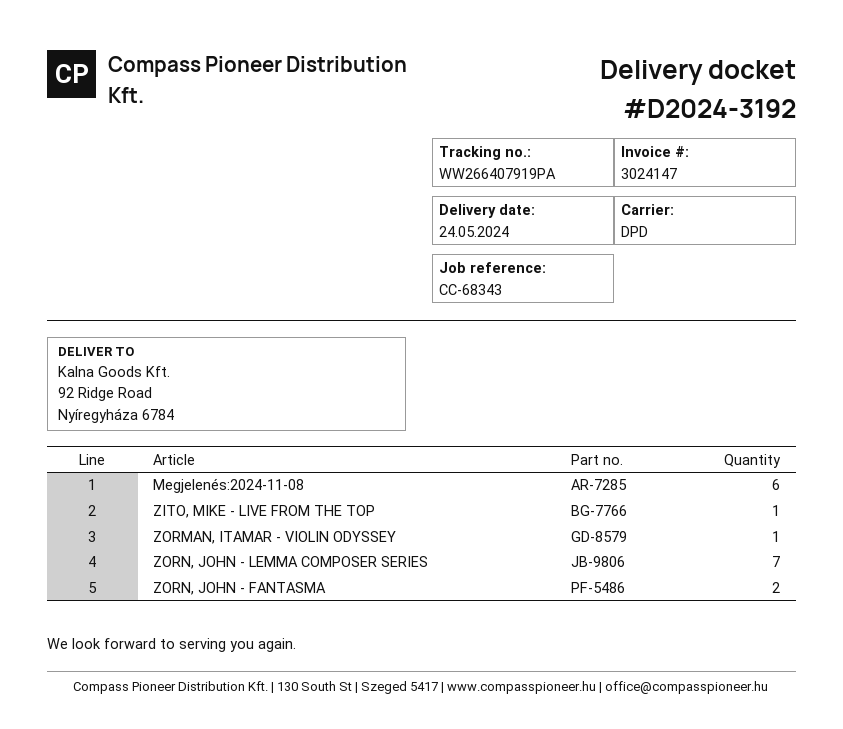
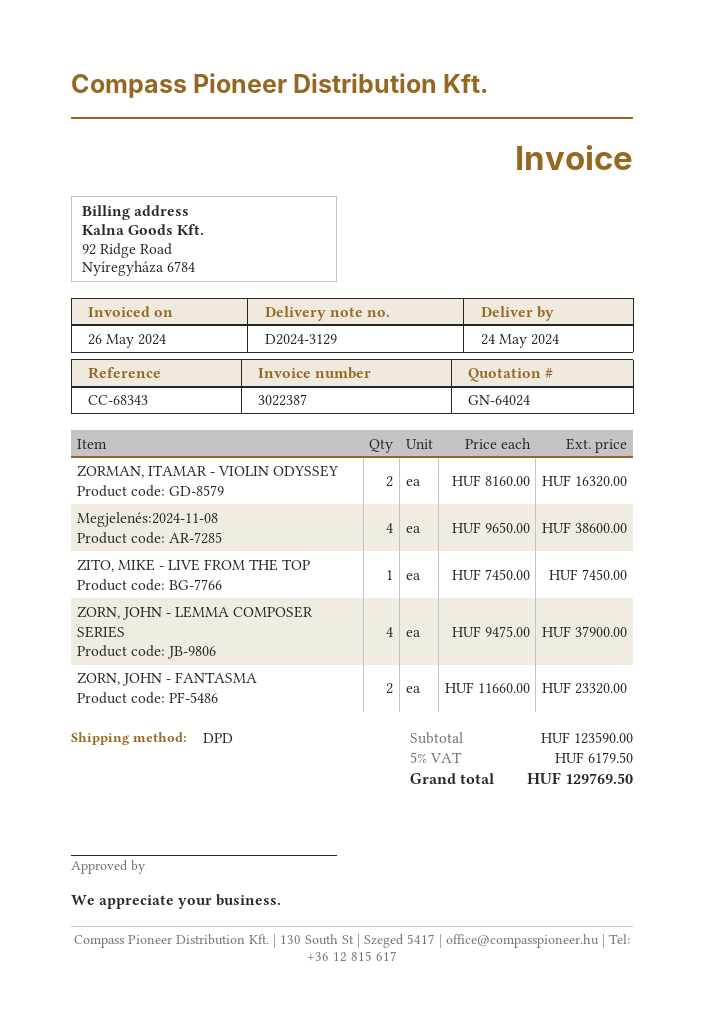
delivery note number: D2024-3192 -> D2024-3129
invoice number: 3024147 -> 3022387
Megjelenés:2024-11-08: 6 -> 4
ZORMAN, ITAMAR - VIOLIN ODYSSEY: 1 -> 2
ZORN, JOHN - LEMMA COMPOSER SERIES: 7 -> 4

